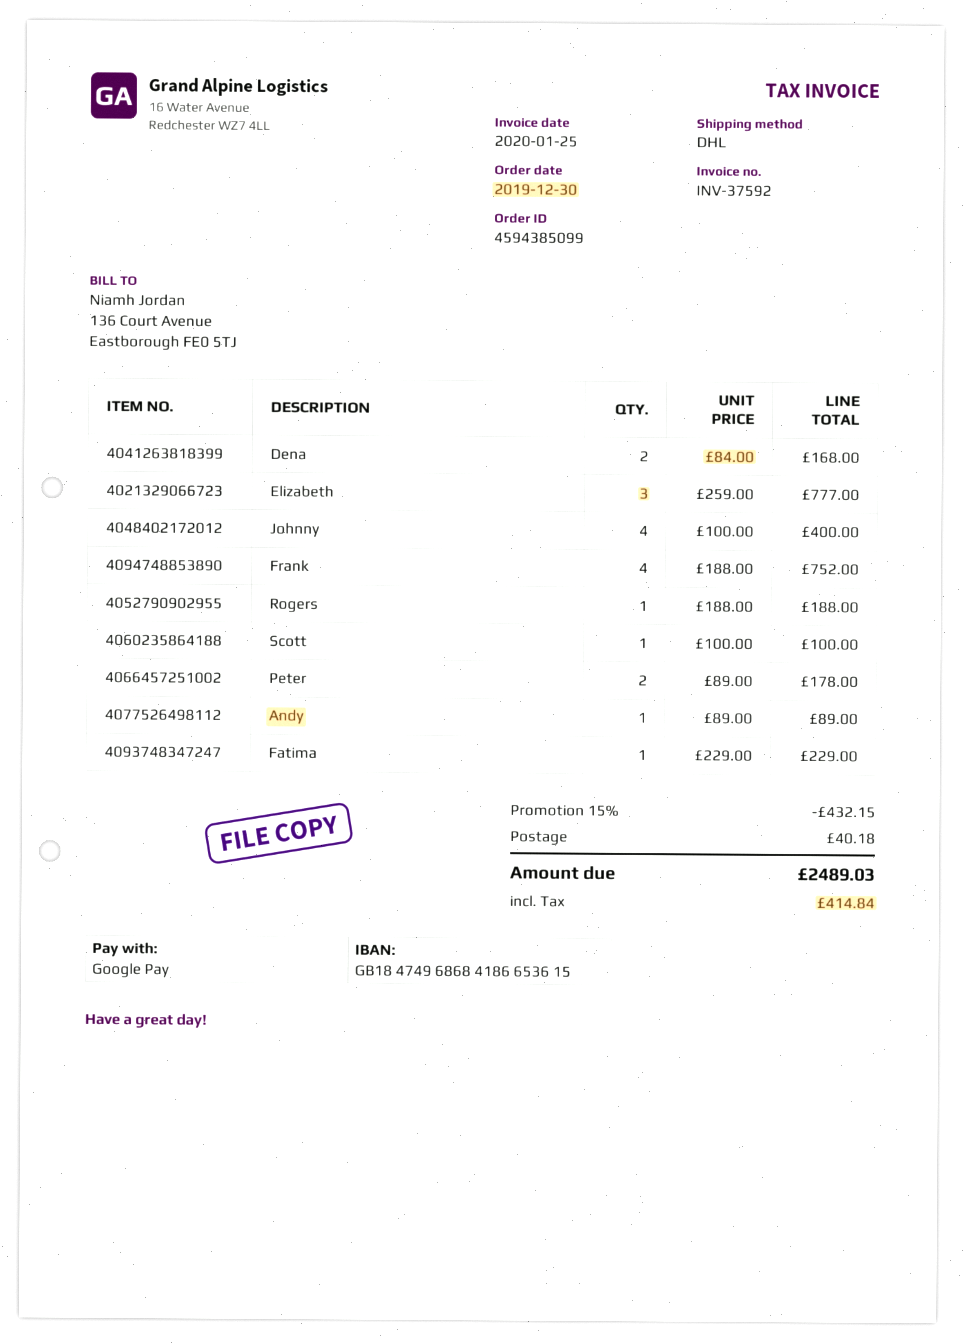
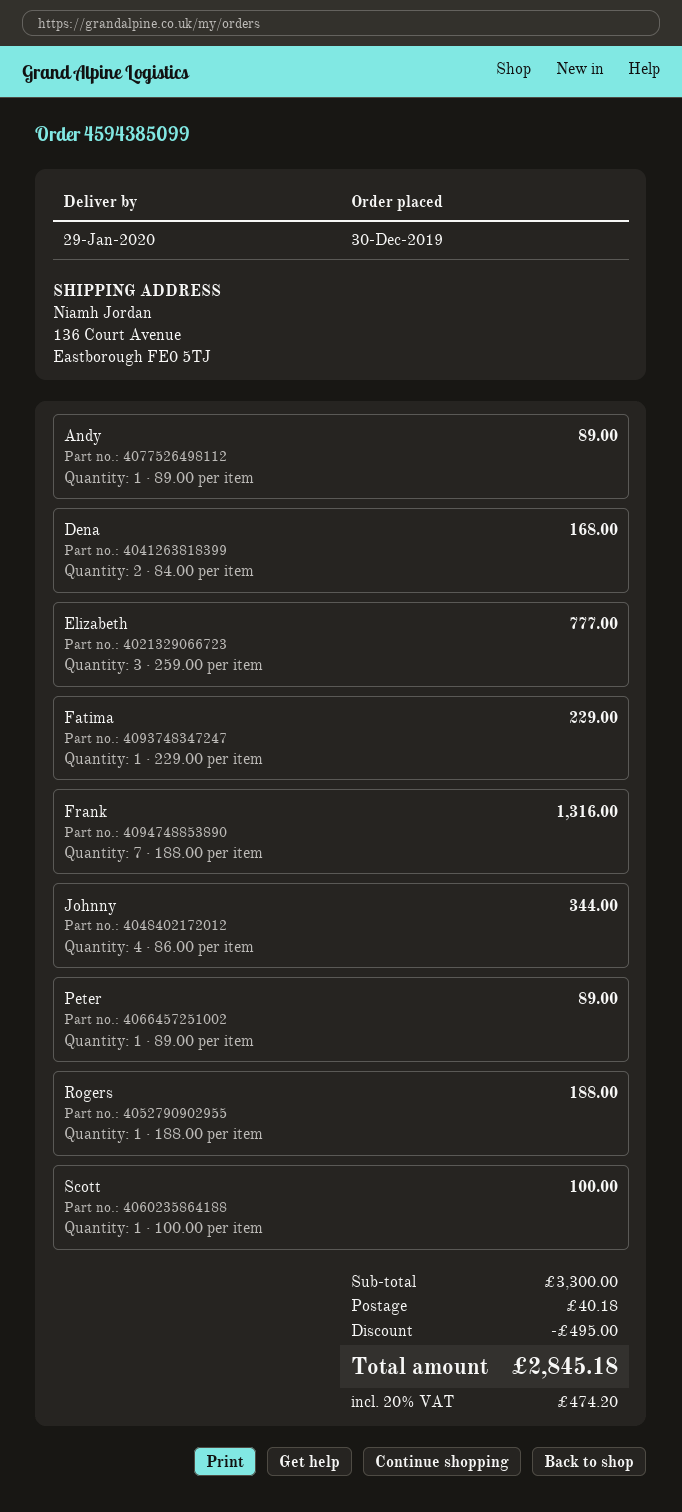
Johnny: 4 x 100.00 = 400.00 -> 4 x 86.00 = 344.00
Frank: 4 x 188.00 = 752.00 -> 7 x 188.00 = 1316.00
Peter: 2 x 89.00 = 178.00 -> 1 x 89.00 = 89.00
discount: 432.15 -> 495.00
tax: 414.84 -> 474.20
total: 2489.03 -> 2845.18

